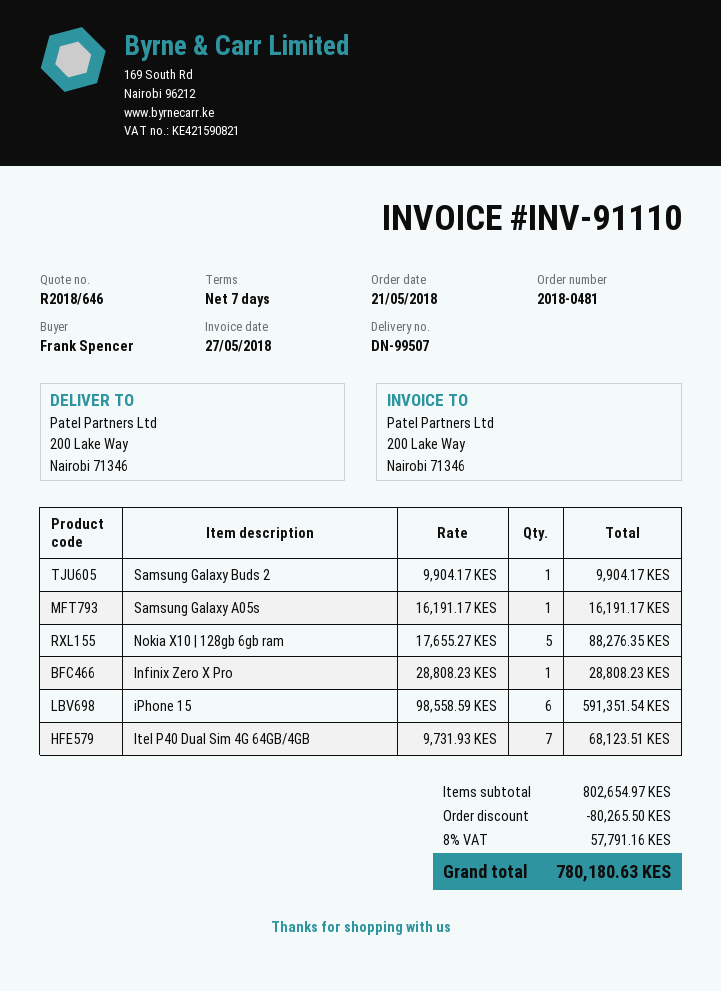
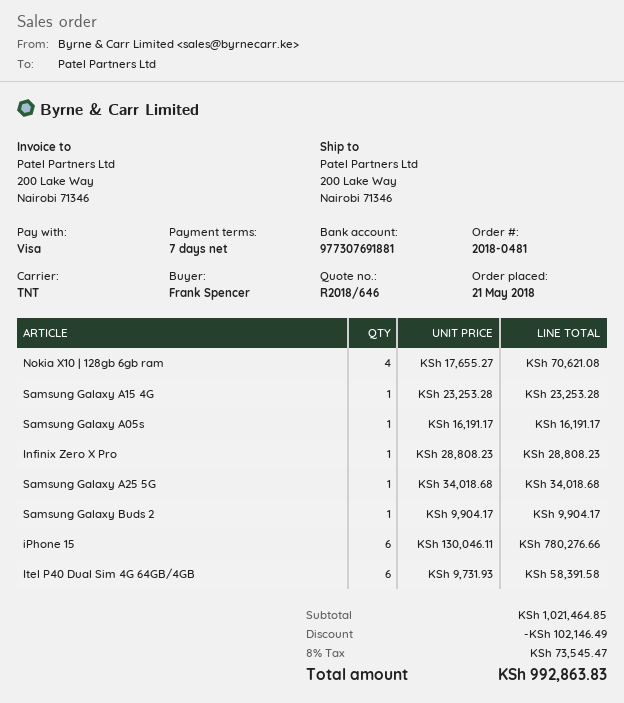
Nokia X10 | 128gb 6gb ram: 5 x 17655.27 = 88276.35 -> 4 x 17655.27 = 70621.08
iPhone 15: 6 x 98558.59 = 591351.54 -> 6 x 130046.11 = 780276.66
Itel P40 Dual Sim 4G 64GB/4GB: 7 x 9731.93 = 68123.51 -> 6 x 9731.93 = 58391.58
Samsung Galaxy A15 4G: none -> 1 x 23253.28 = 23253.28
Samsung Galaxy A25 5G: none -> 1 x 34018.68 = 34018.68
subtotal: 802654.97 -> 1021464.85
discount: 80265.50 -> 102146.49
tax: 8% = 57791.16 -> 8% = 73545.47
total: 780180.63 -> 992863.83

